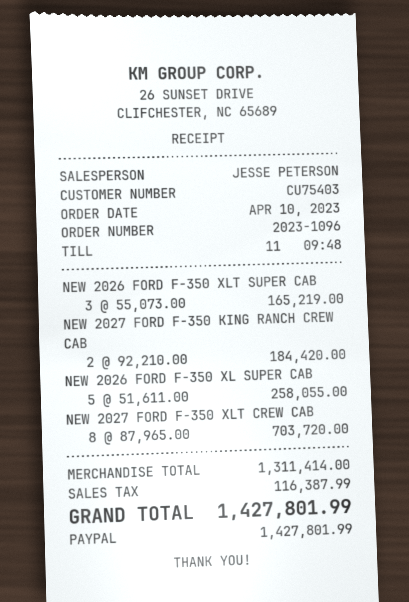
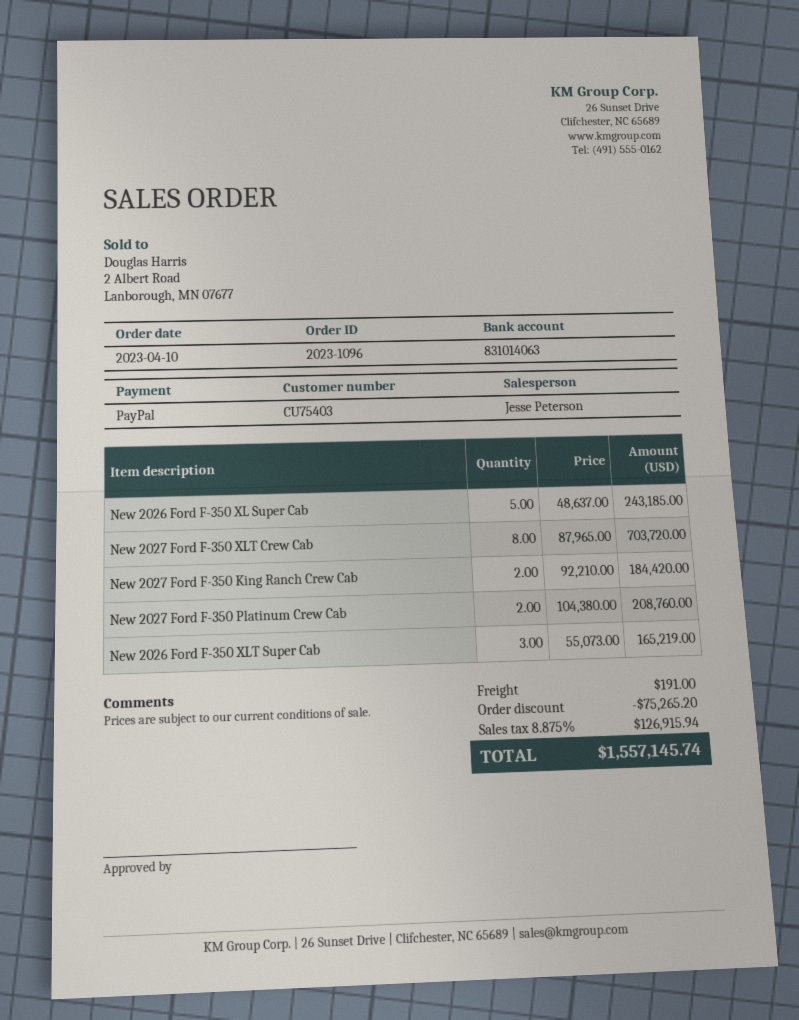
NEW 2026 FORD F-350 XL SUPER CAB: 5 x 51611.00 = 258055.00 -> 5 x 48637.00 = 243185.00
New 2027 Ford F-350 Platinum Crew Cab: none -> 2 x 104380.00 = 208760.00
discount: none -> 75265.20
shipping: none -> 191.00
tax: 116387.99 -> 126915.94
total: 1427801.99 -> 1557145.74

